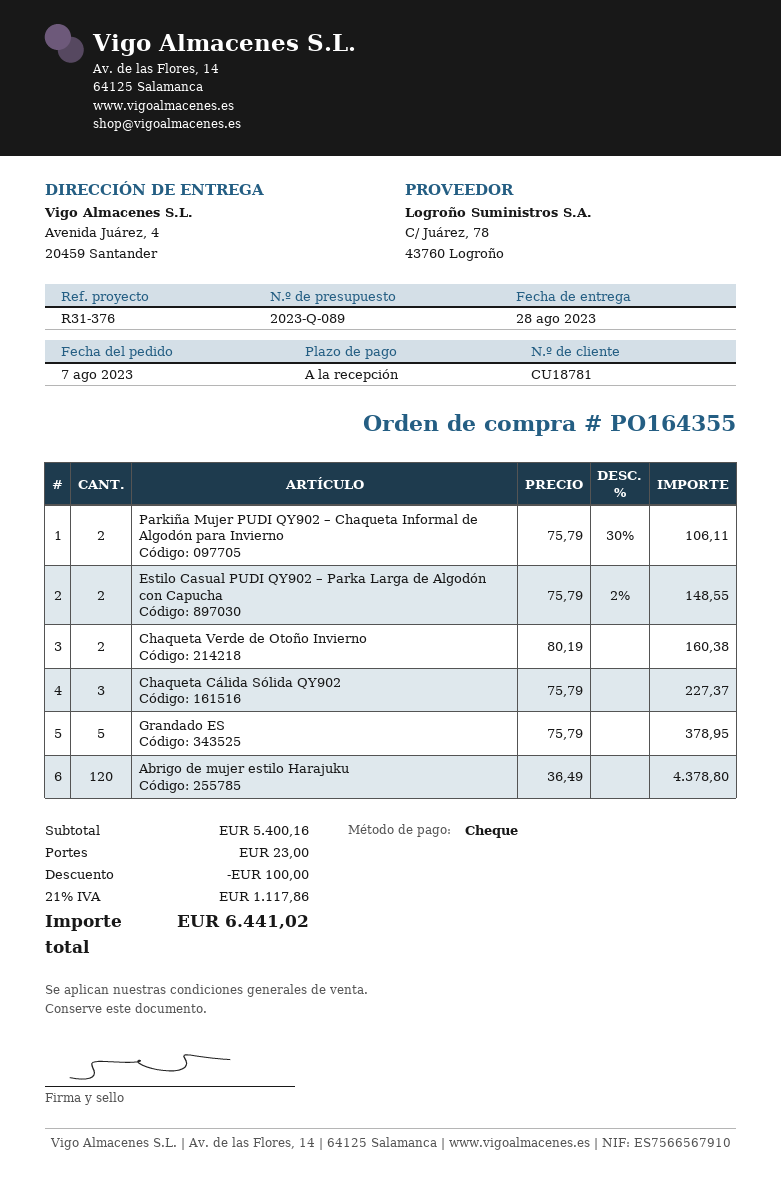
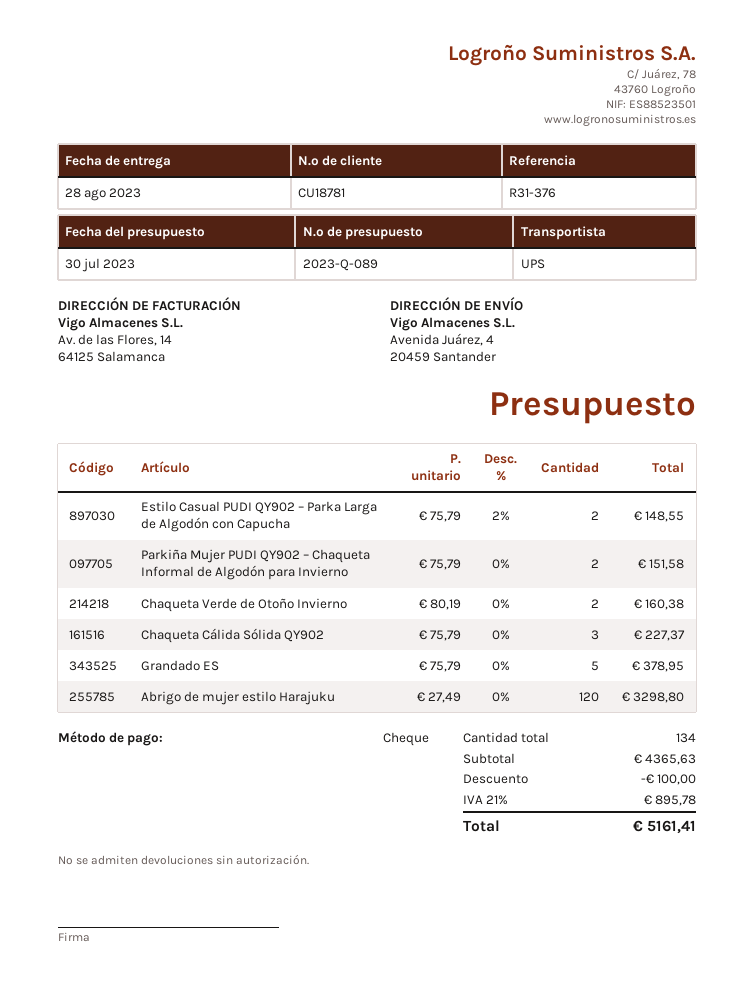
Parkiña Mujer PUDI QY902 – Chaqueta Informal de Algodón para Invierno: 2 x 75.79 - 30% = 106.11 -> 2 x 75.79 = 151.58
Abrigo de mujer estilo Harajuku: 120 x 36.49 = 4378.80 -> 120 x 27.49 = 3298.80
subtotal: 5400.16 -> 4365.63
shipping: 23.00 -> none
tax: 21% = 1117.86 -> 21% = 895.78
total: 6441.02 -> 5161.41

